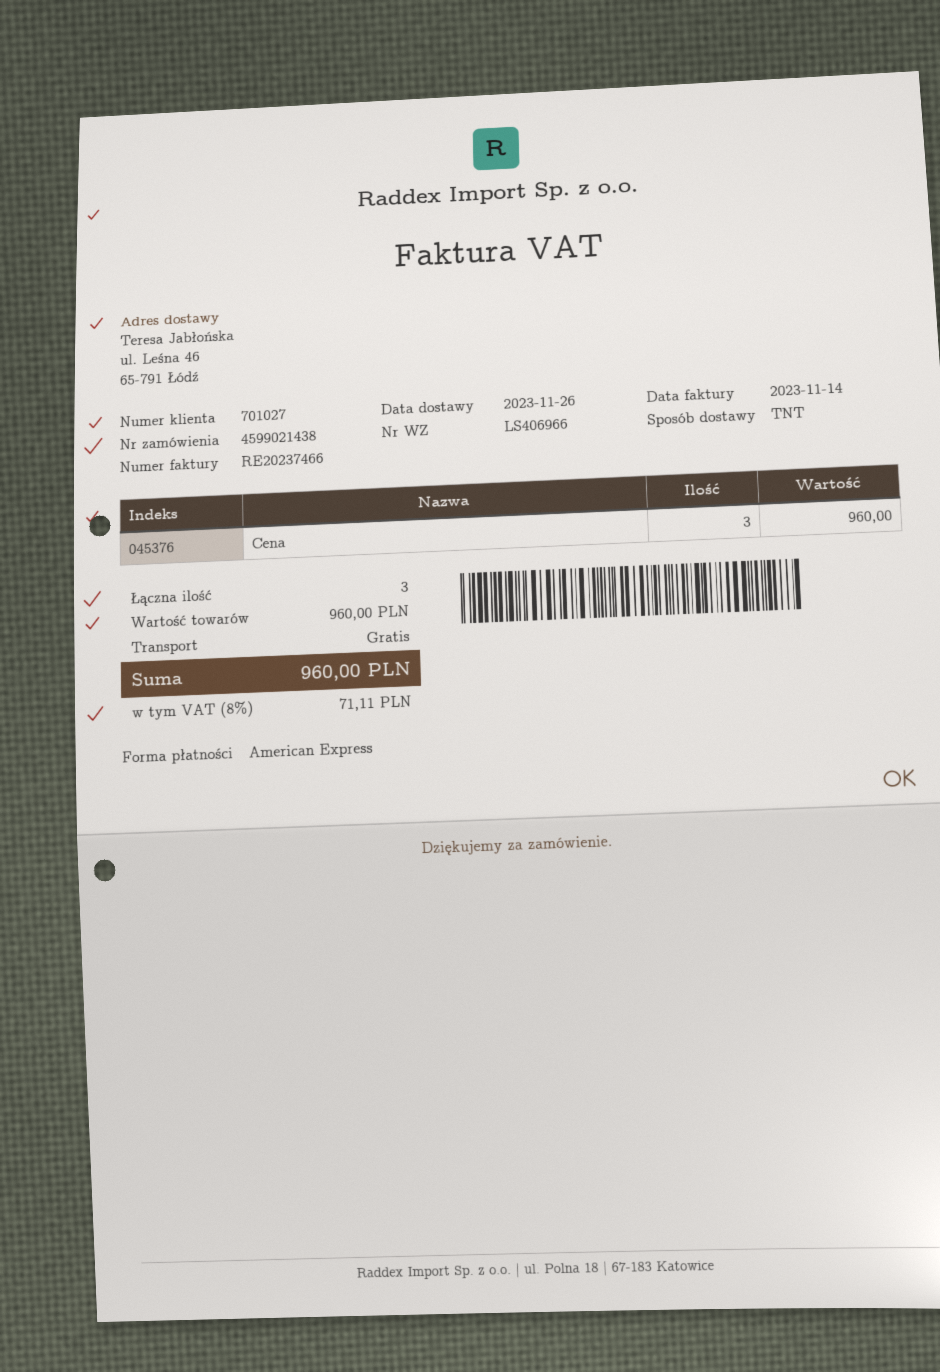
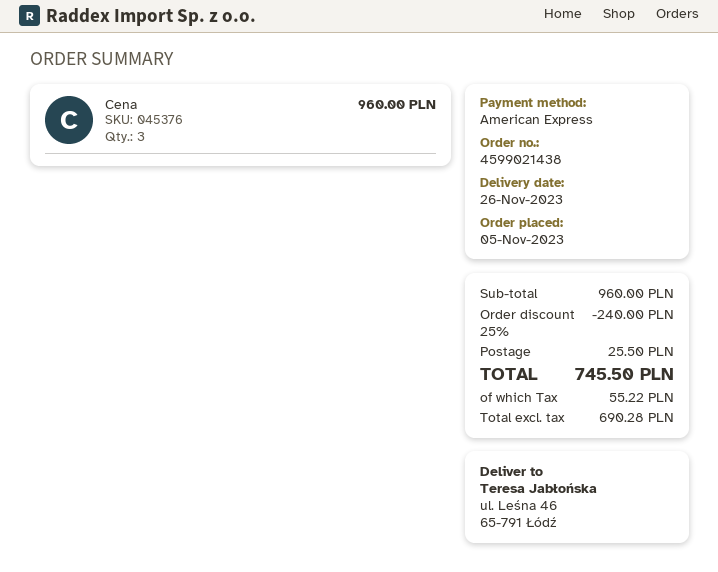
discount: none -> 25% = 240.00
shipping: 0.00 -> 25.50
tax: 71.11 -> 55.22
total: 960.00 -> 745.50

